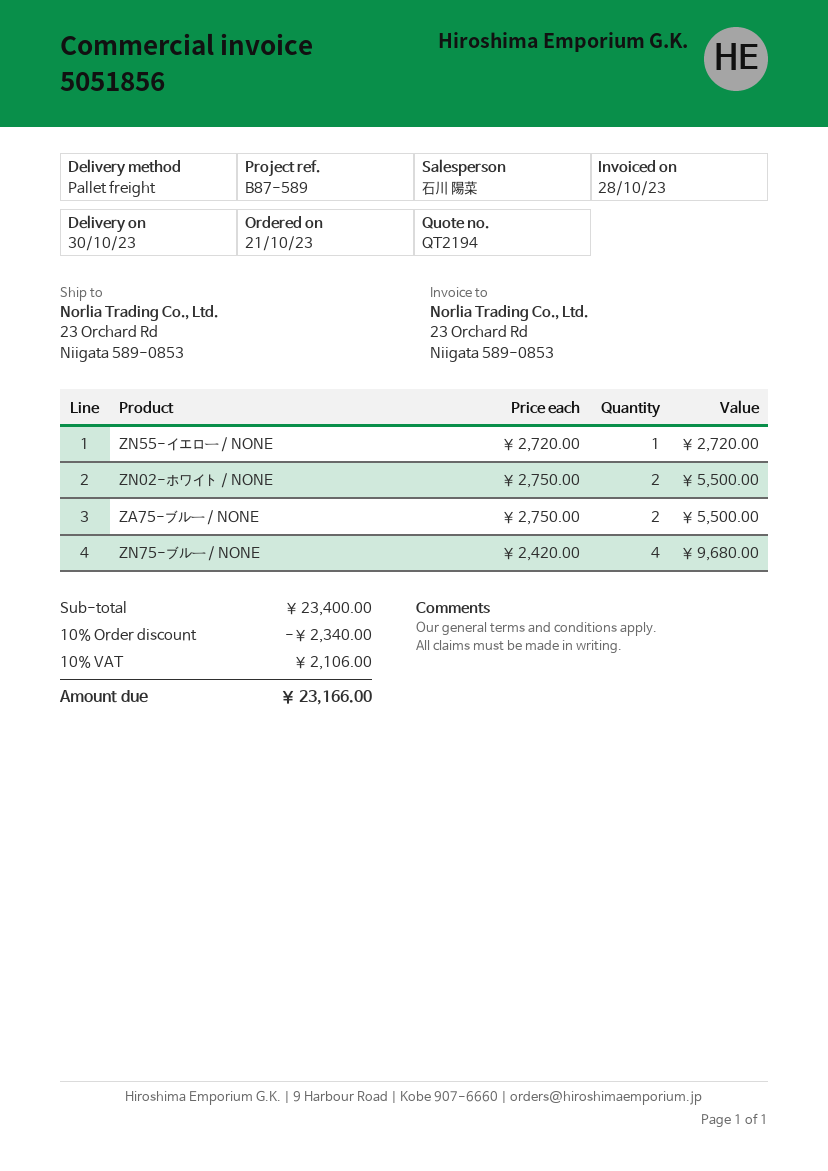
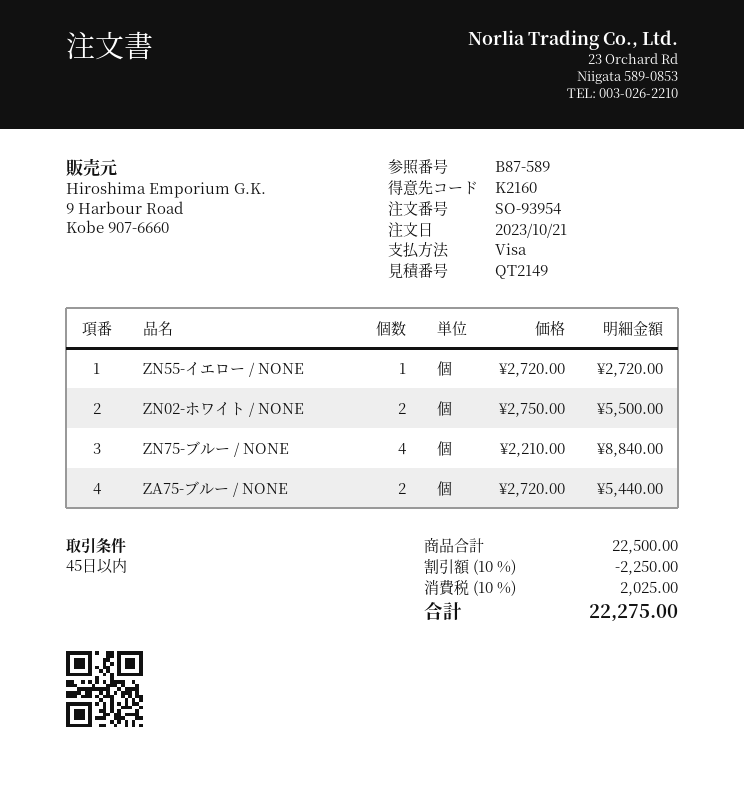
quote number: QT2194 -> QT2149
ZA75-ブルー / NONE: 2 x 2750.00 = 5500.00 -> 2 x 2720.00 = 5440.00
ZN75-ブルー / NONE: 4 x 2420.00 = 9680.00 -> 4 x 2210.00 = 8840.00
subtotal: 23400.00 -> 22500.00
discount: 10% = 2340.00 -> 10% = 2250.00
tax: 10% = 2106.00 -> 10% = 2025.00
total: 23166.00 -> 22275.00

